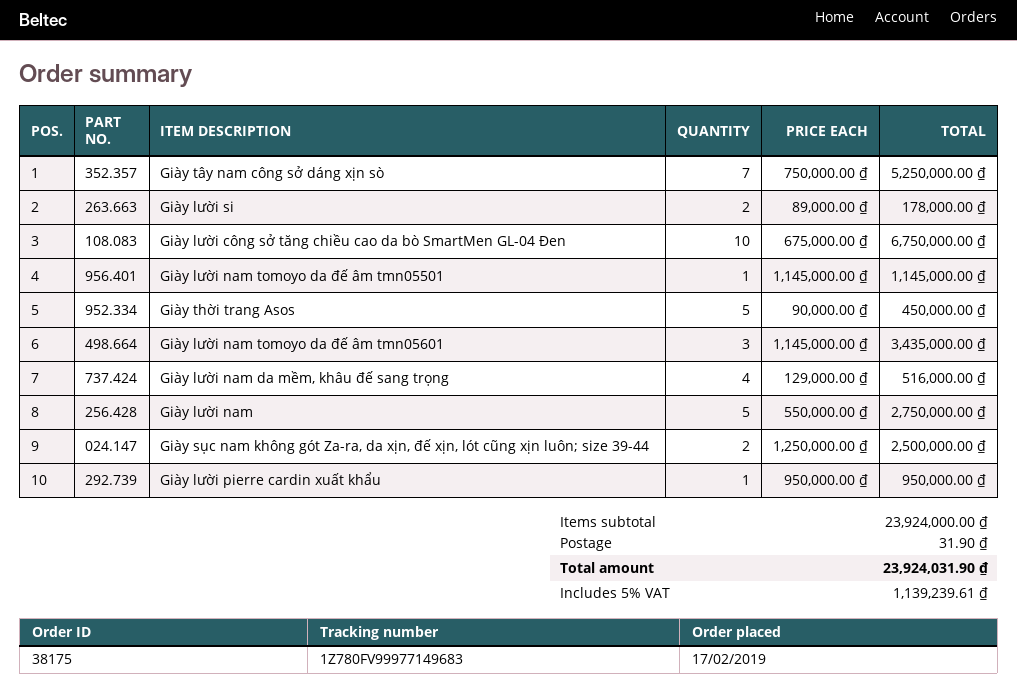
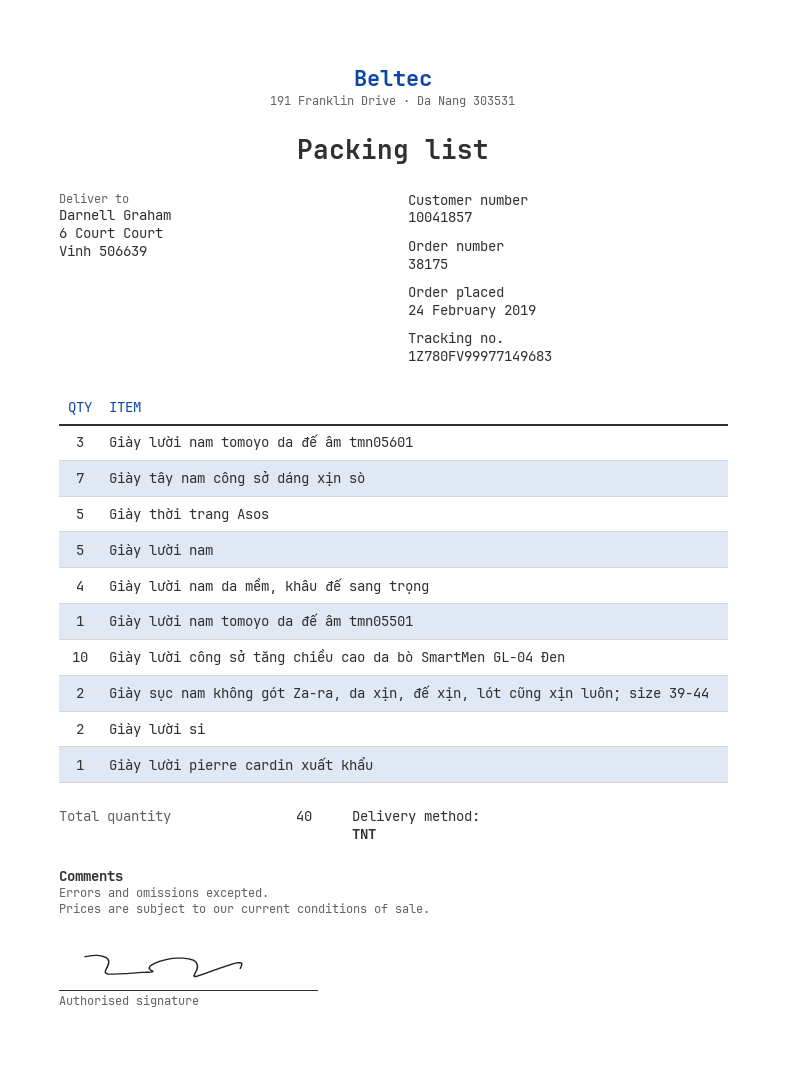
order date: 2019-02-17 -> 2019-02-24

